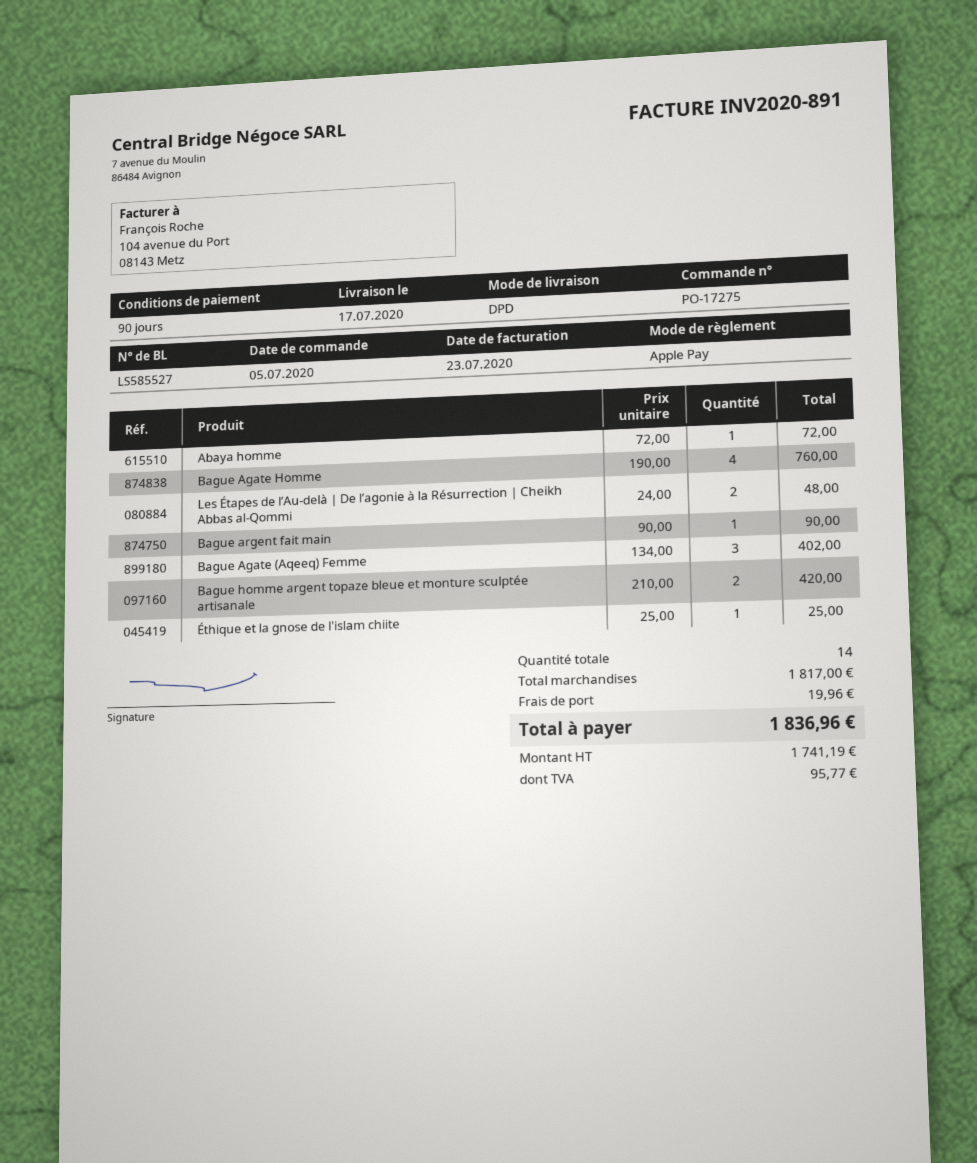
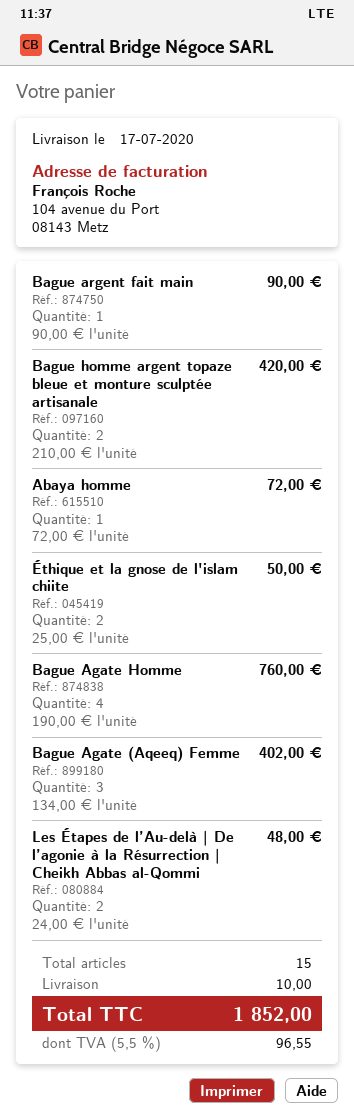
Éthique et la gnose de l'islam chiite: 1 x 25.00 = 25.00 -> 2 x 25.00 = 50.00
total quantity: 14 -> 15
shipping: 19.96 -> 10.00
tax: 95.77 -> 96.55
total: 1836.96 -> 1852.00

